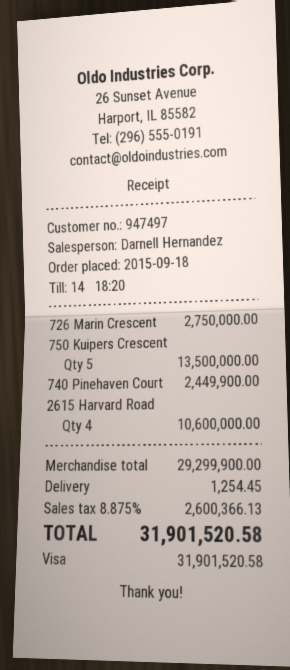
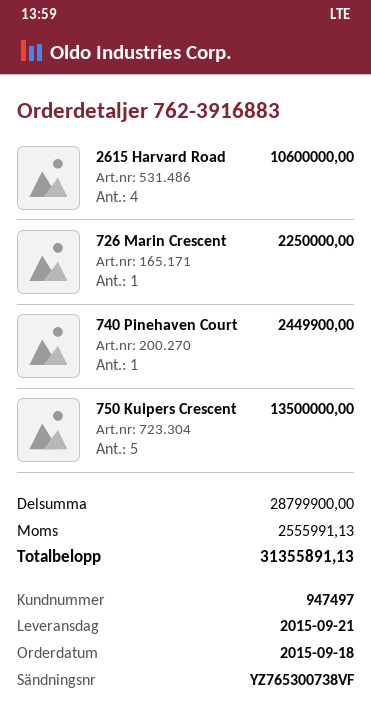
726 Marin Crescent: 1 for 2750000.00 -> 1 for 2250000.00
subtotal: 29299900.00 -> 28799900.00
shipping: 1254.45 -> none
tax: 2600366.13 -> 2555991.13
total: 31901520.58 -> 31355891.13

